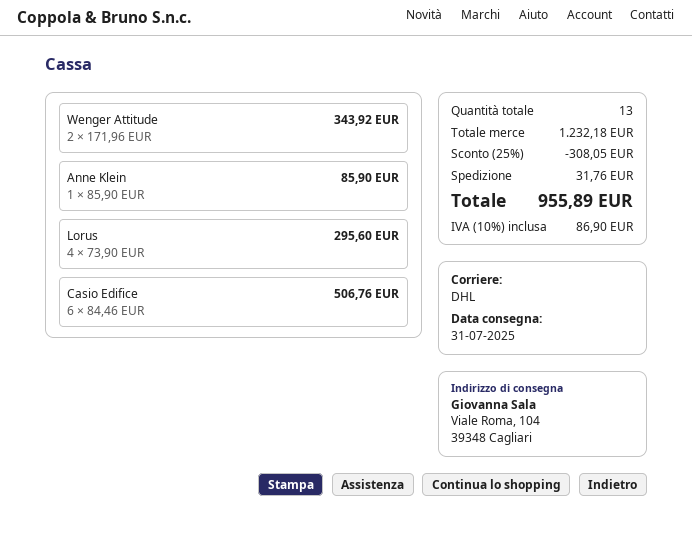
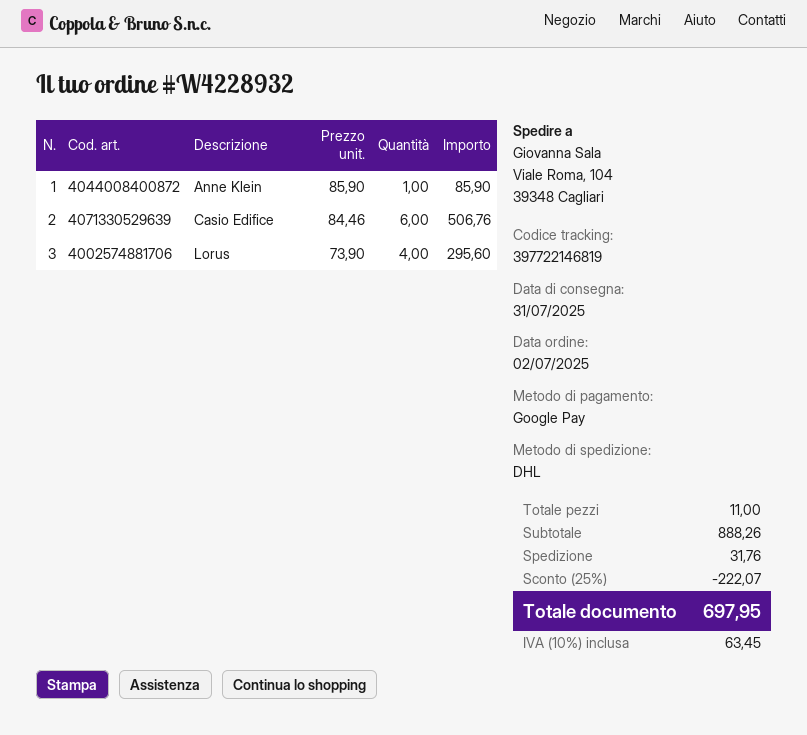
Wenger Attitude: 2 x 171.96 = 343.92 -> none
total quantity: 13 -> 11
subtotal: 1232.18 -> 888.26
discount: 25% = 308.05 -> 25% = 222.07
tax: 10% = 86.90 -> 10% = 63.45
total: 955.89 -> 697.95

